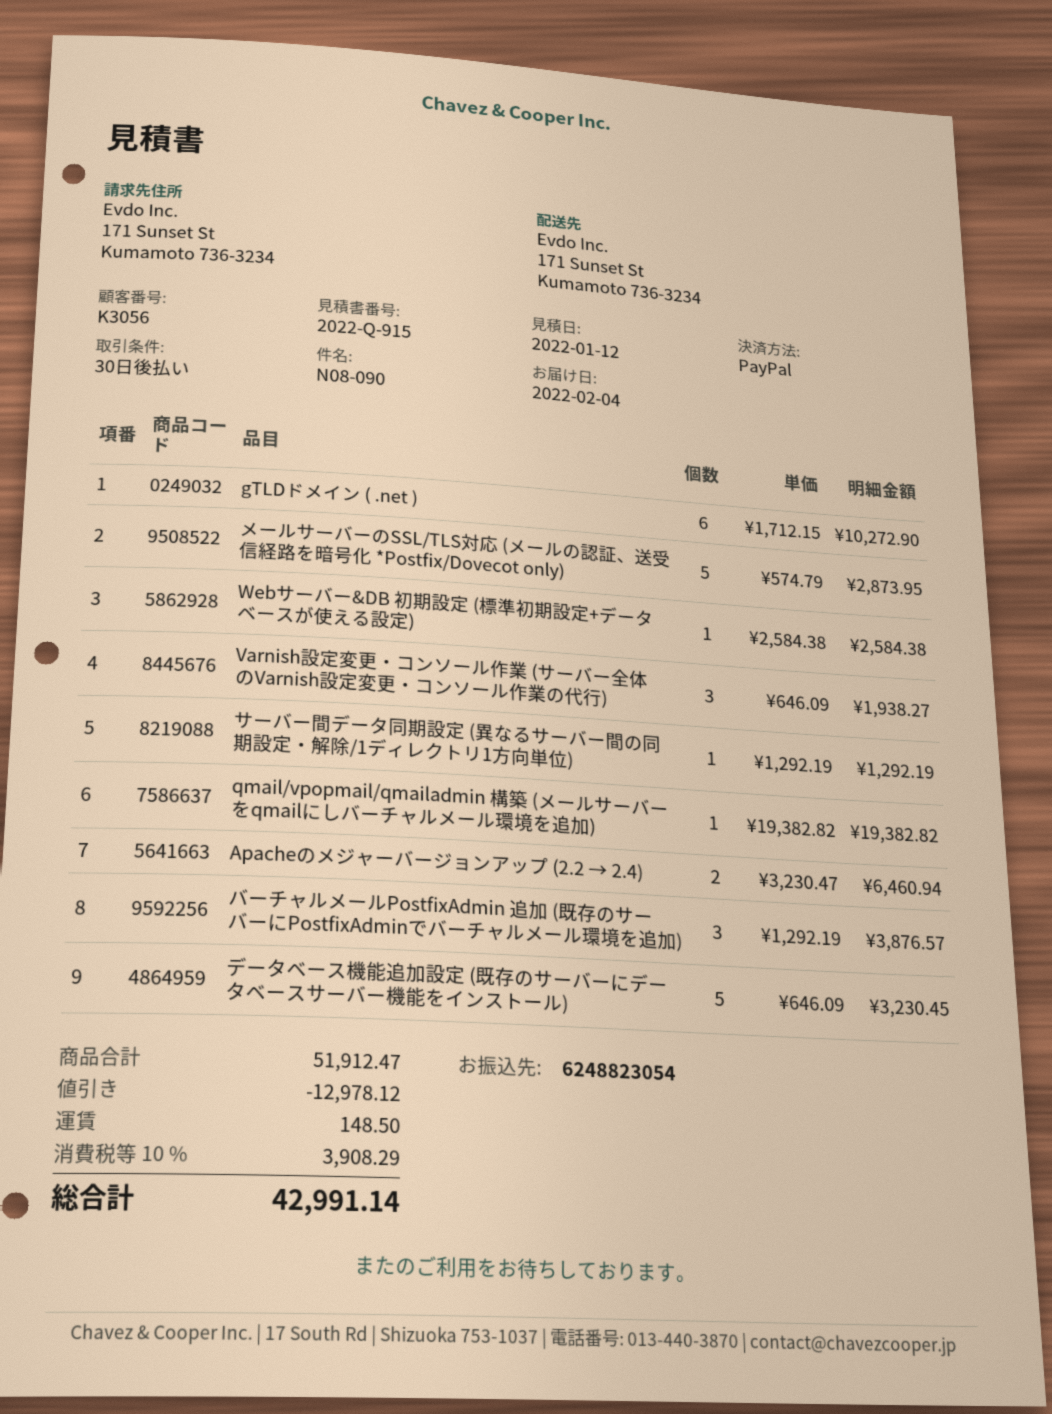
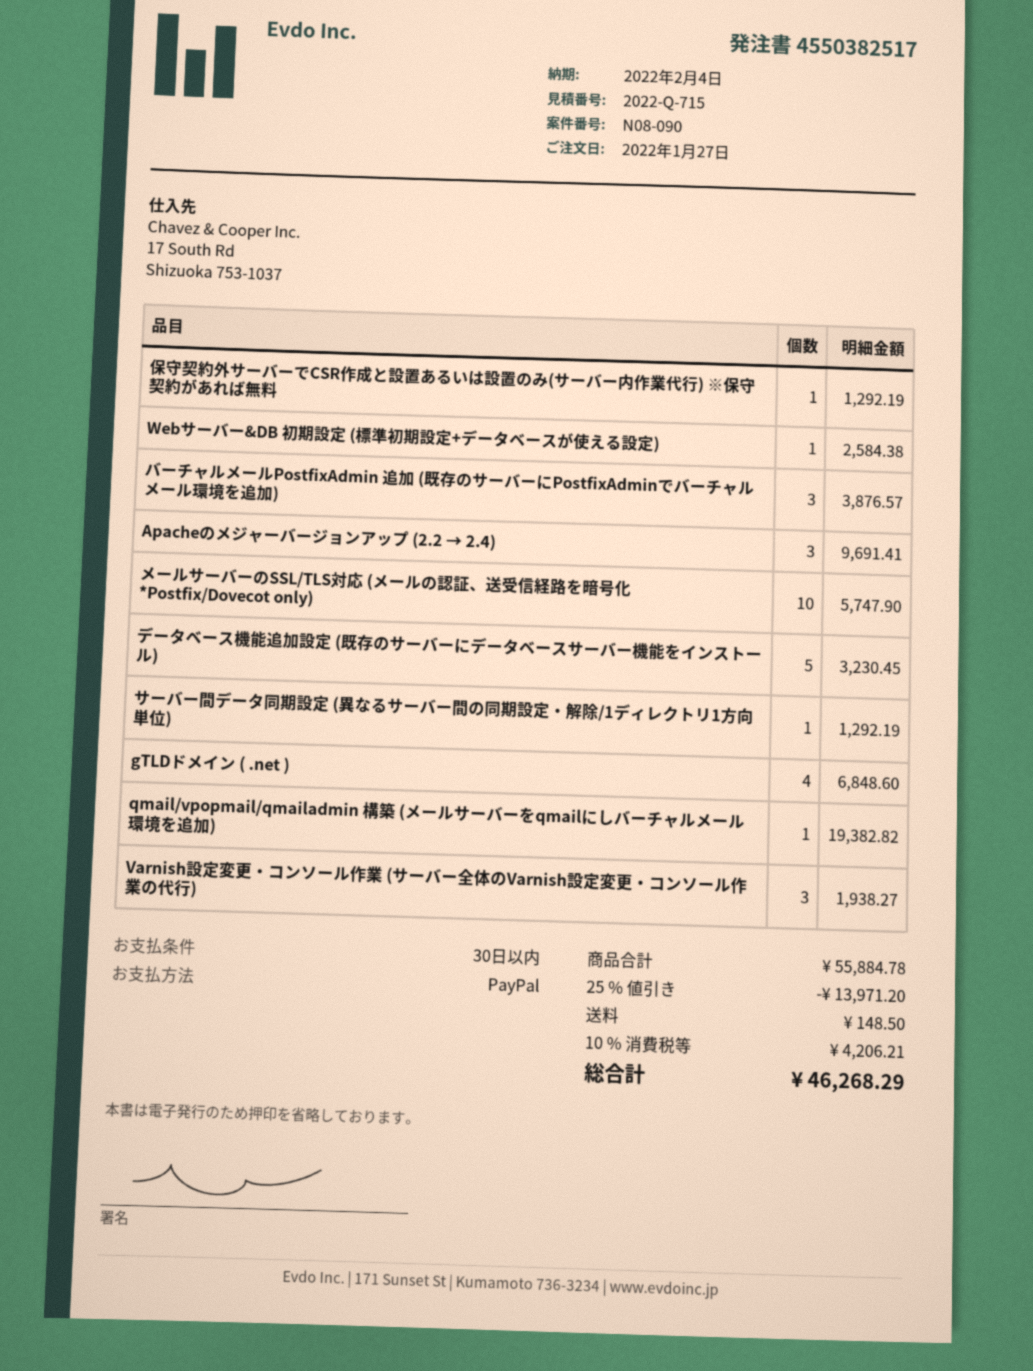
quote number: 2022-Q-915 -> 2022-Q-715
gTLDドメイン ( .net ): 6 for 10272.90 -> 4 for 6848.60
メールサーバーのSSL/TLS対応 (メールの認証、送受信経路を暗号化 *Postfix/Dovecot only): 5 for 2873.95 -> 10 for 5747.90
Apacheのメジャーバージョンアップ (2.2 → 2.4): 2 for 6460.94 -> 3 for 9691.41
保守契約外サーバーでCSR作成と設置あるいは設置のみ(サーバー内作業代行) ※保守契約があれば無料: none -> 1 for 1292.19
subtotal: 51912.47 -> 55884.78
discount: 12978.12 -> 13971.20
tax: 10% = 3908.29 -> 10% = 4206.21
total: 42991.14 -> 46268.29

